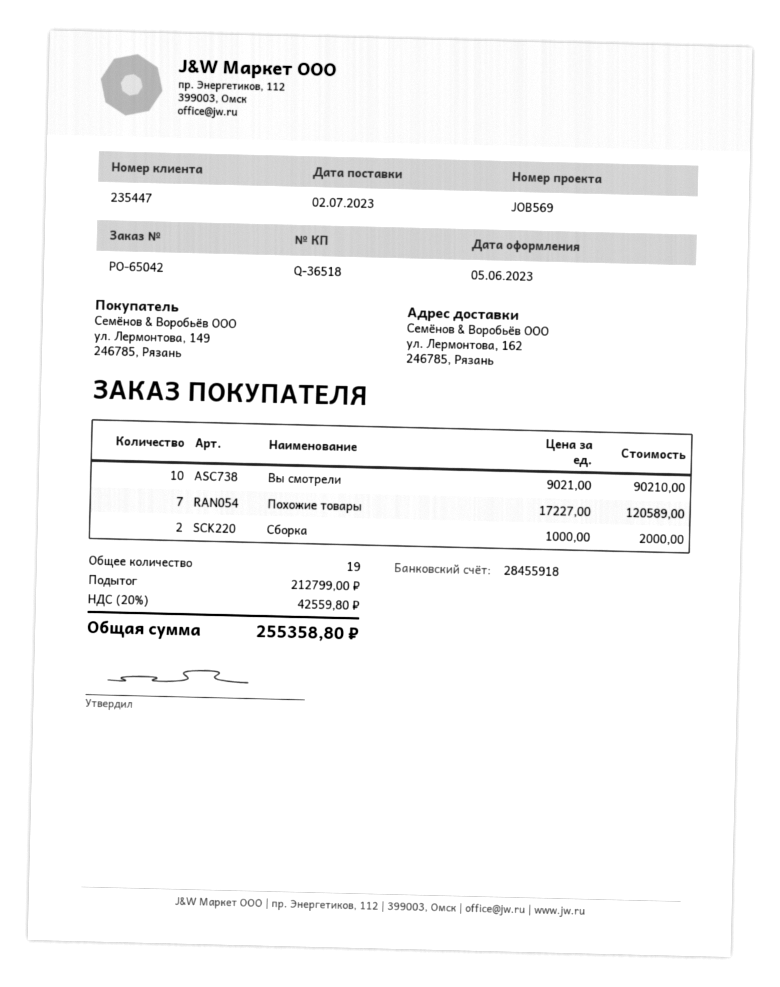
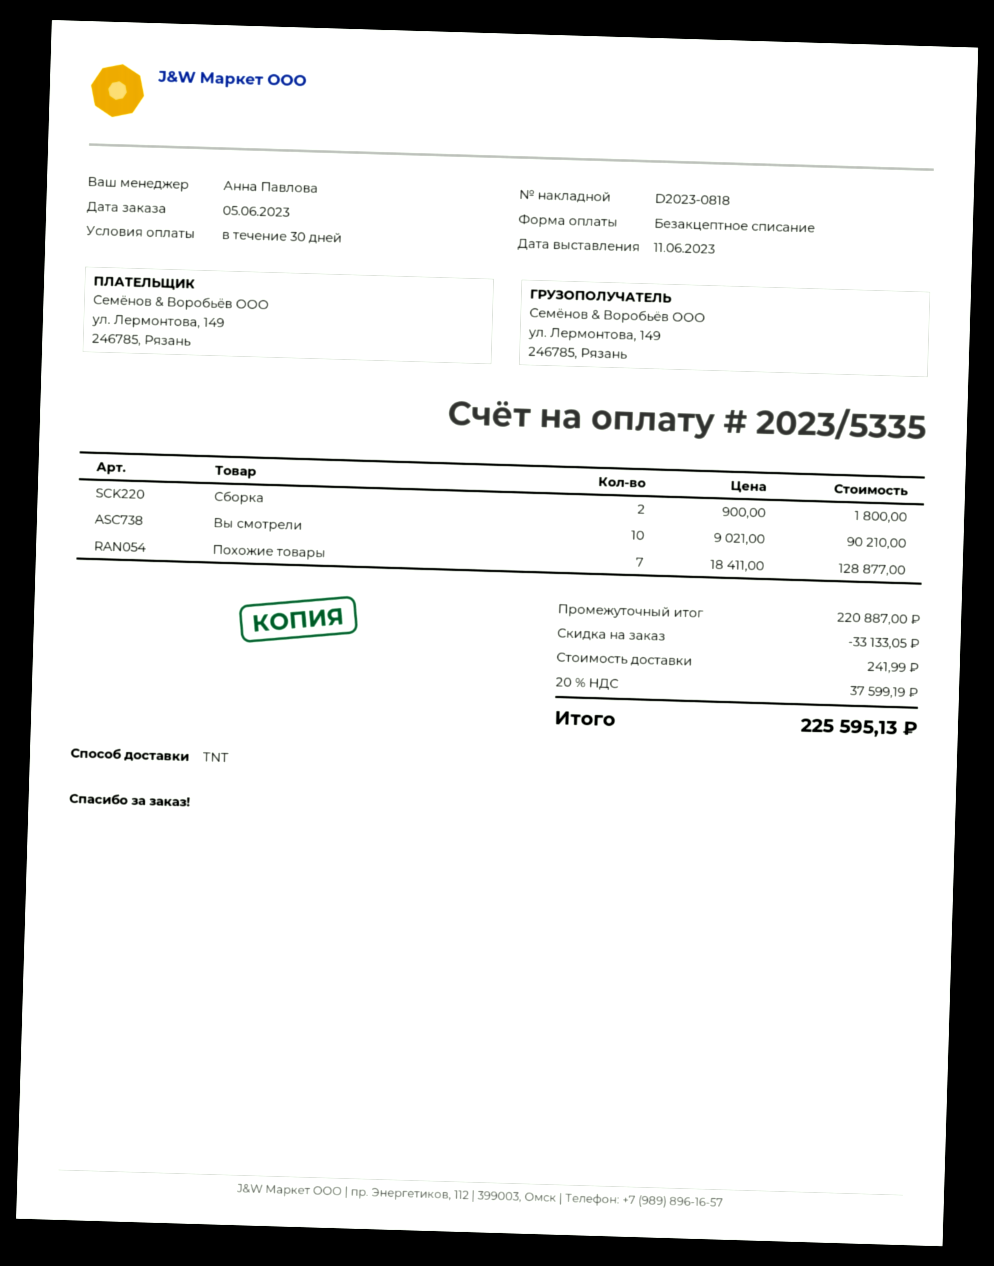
ship to: ул. Лермонтова, 162, 246785, Рязань -> ул. Лермонтова, 149, 246785, Рязань
Похожие товары: 7 x 17227.00 = 120589.00 -> 7 x 18411.00 = 128877.00
Сборка: 2 x 1000.00 = 2000.00 -> 2 x 900.00 = 1800.00
subtotal: 212799.00 -> 220887.00
discount: none -> 33133.05
shipping: none -> 241.99
tax: 20% = 42559.80 -> 20% = 37599.19
total: 255358.80 -> 225595.13

